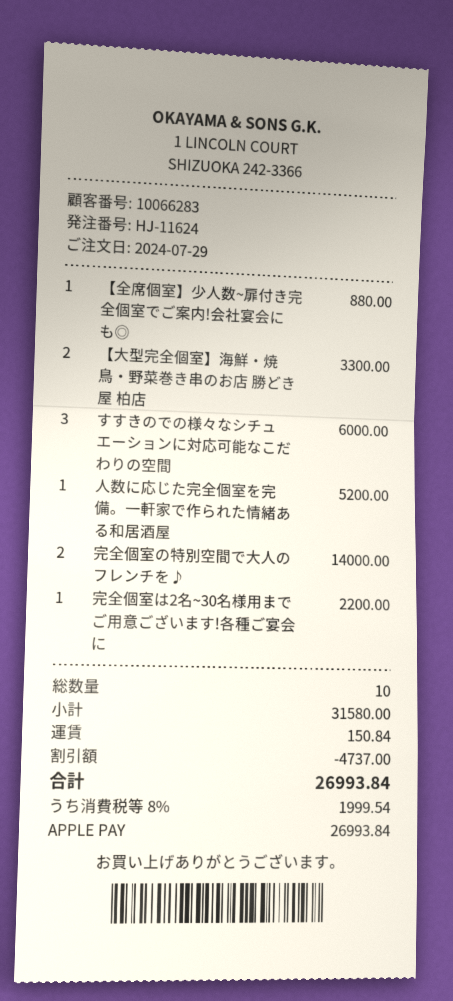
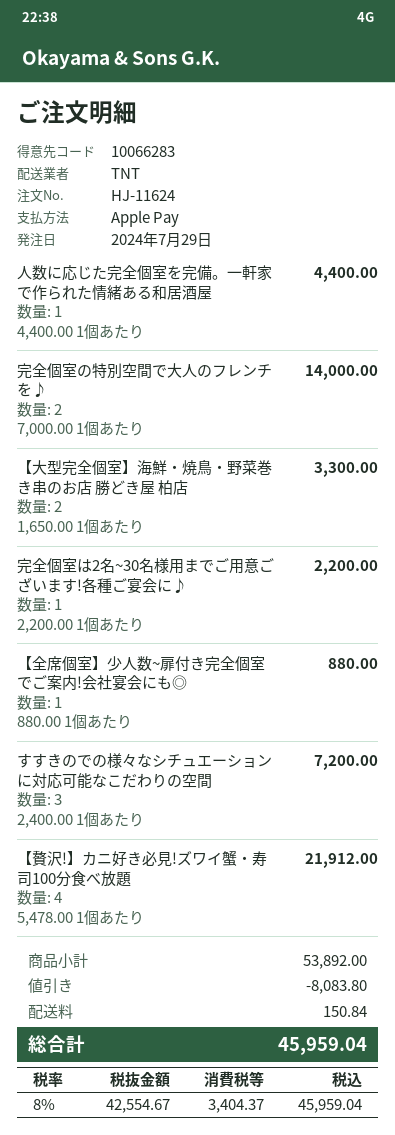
すすきのでの様々なシチュエーションに対応可能なこだわりの空間: 3 for 6000.00 -> 3 for 7200.00
人数に応じた完全個室を完備。一軒家で作られた情緒ある和居酒屋: 1 for 5200.00 -> 1 for 4400.00
【贅沢!】カニ好き必見!ズワイ蟹・寿司100分食べ放題: none -> 4 for 21912.00
subtotal: 31580.00 -> 53892.00
discount: 4737.00 -> 8083.80
tax: 8% = 1999.54 -> 8% = 3404.37
total: 26993.84 -> 45959.04

